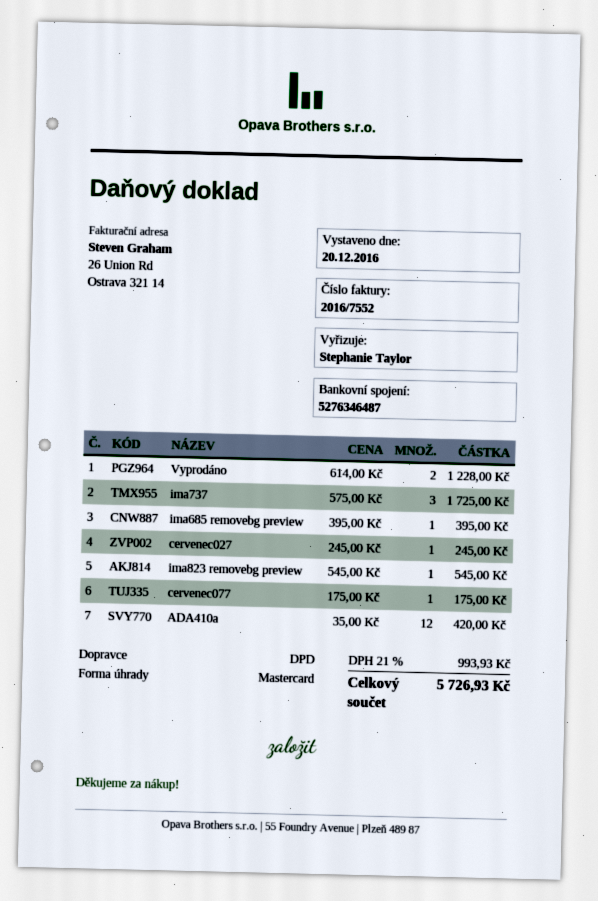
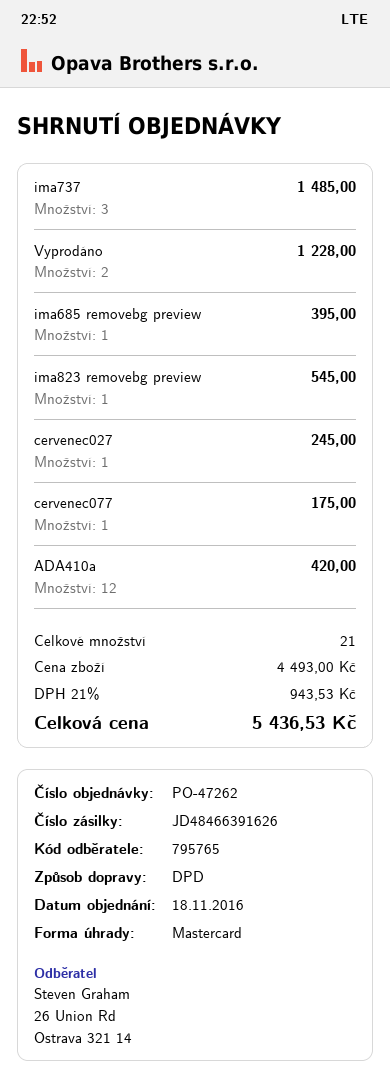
ima737: 3 for 1725.00 -> 3 for 1485.00
tax: 21% = 993.93 -> 21% = 943.53
total: 5726.93 -> 5436.53

